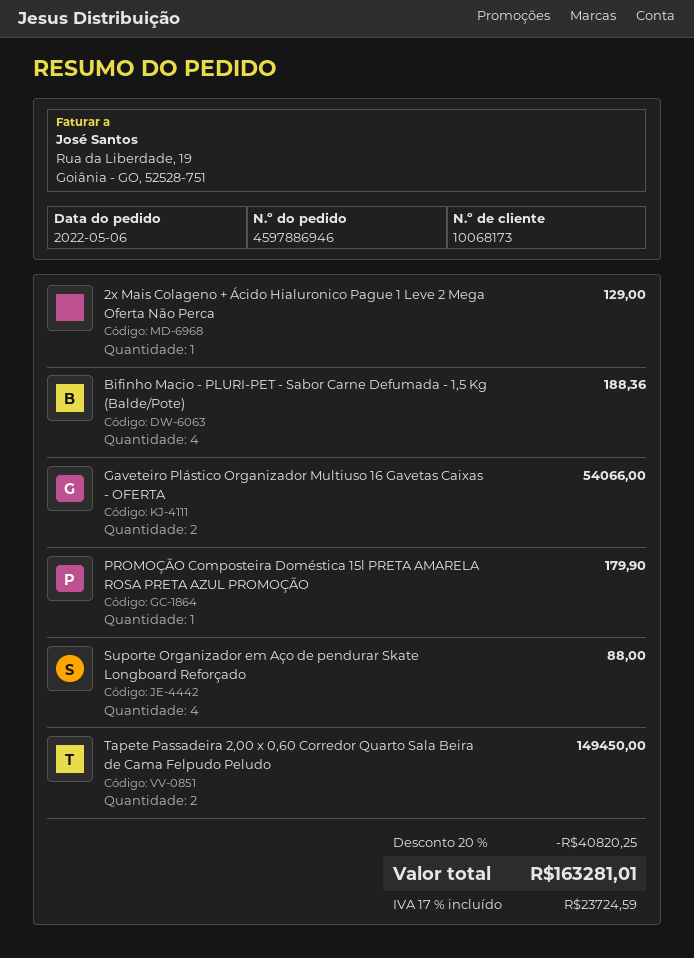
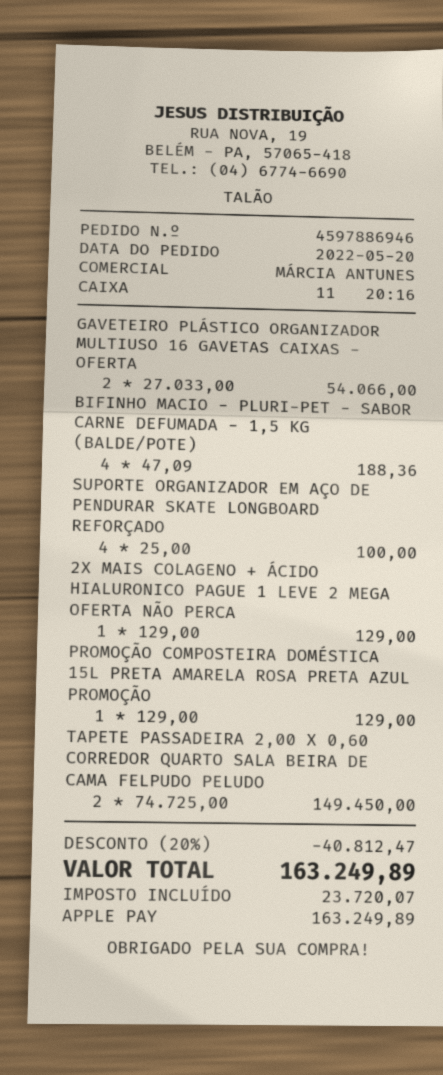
order date: 2022-05-06 -> 2022-05-20
PROMOÇÃO Composteira Doméstica 15l PRETA AMARELA ROSA PRETA AZUL PROMOÇÃO: 1 for 179.90 -> 1 for 129.00
Suporte Organizador em Aço de pendurar Skate Longboard Reforçado: 4 for 88.00 -> 4 for 100.00
discount: 20% = 40820.25 -> 20% = 40812.47
tax: 23724.59 -> 23720.07
total: 163281.01 -> 163249.89

